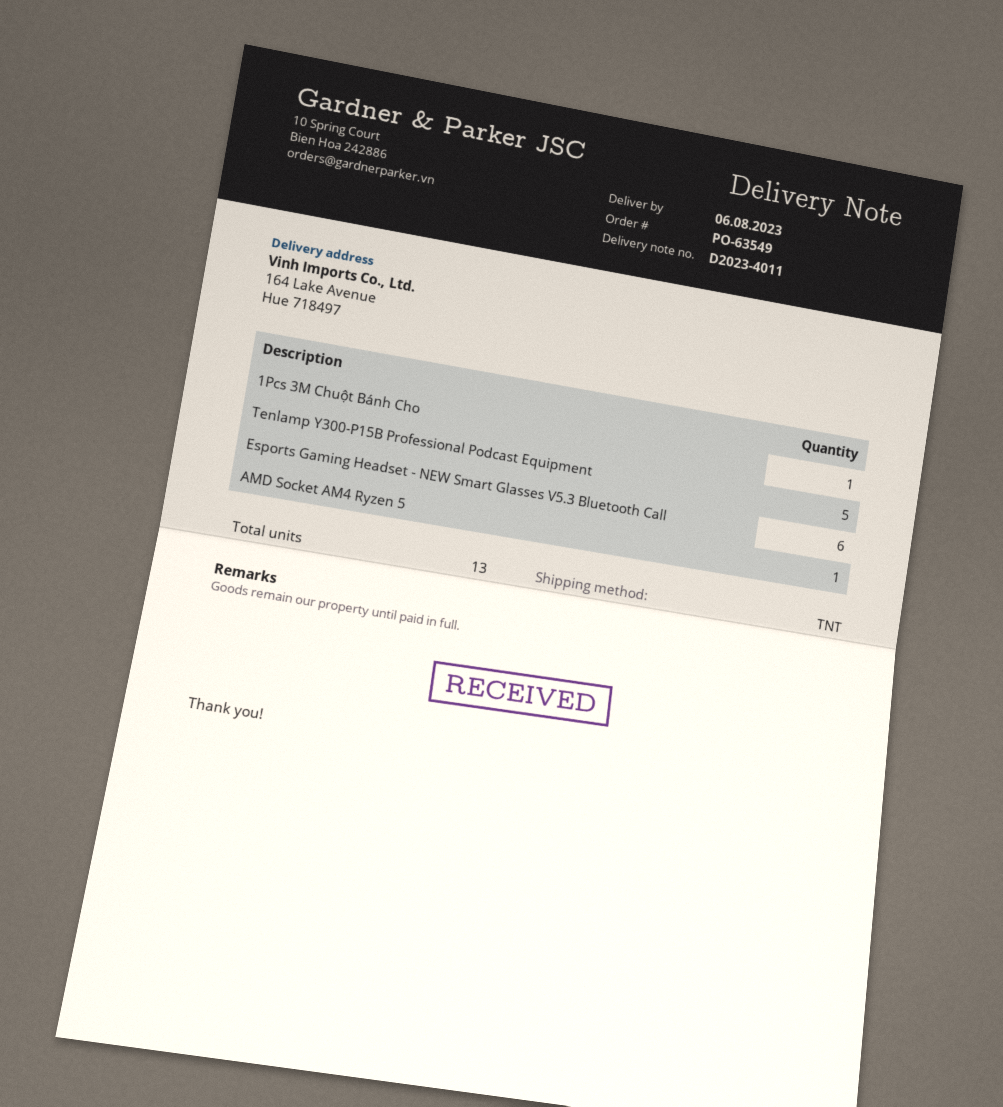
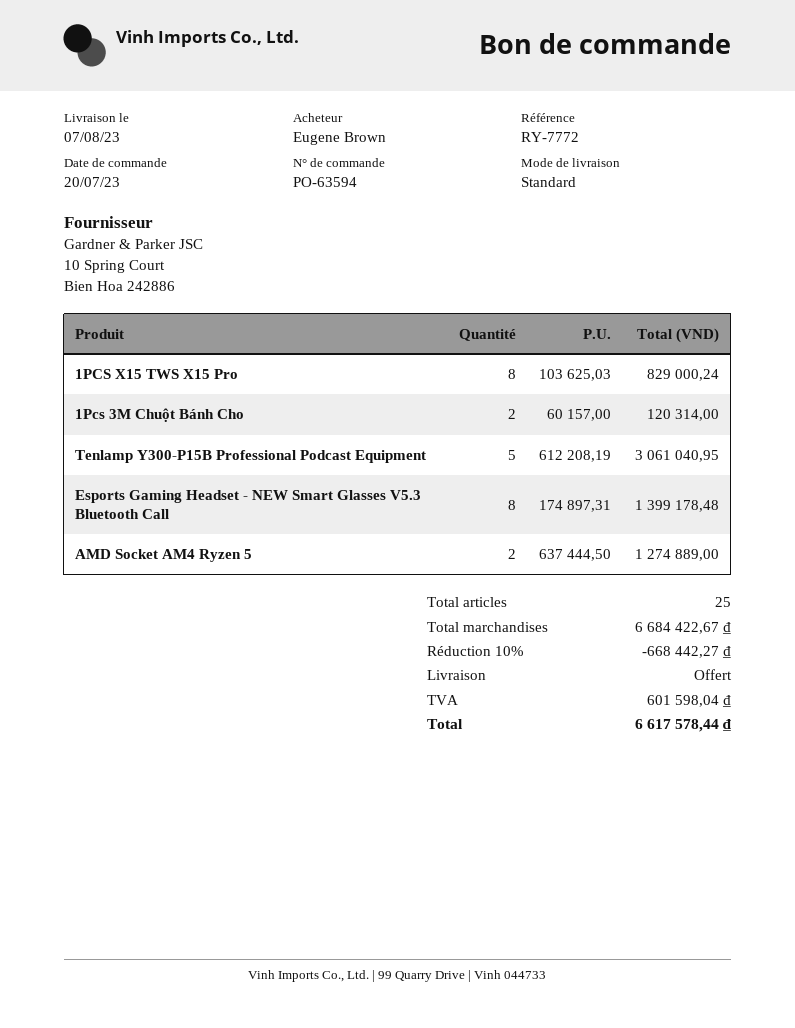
order number: PO-63549 -> PO-63594
delivery date: 2023-08-06 -> 2023-08-07
shipping method: TNT -> standard
1Pcs 3M Chuột Bánh Cho: 1 -> 2
Esports Gaming Headset - NEW Smart Glasses V5.3 Bluetooth Call: 6 -> 8
AMD Socket AM4 Ryzen 5: 1 -> 2
1PCS X15 TWS X15 Pro: none -> 8
total quantity: 13 -> 25

